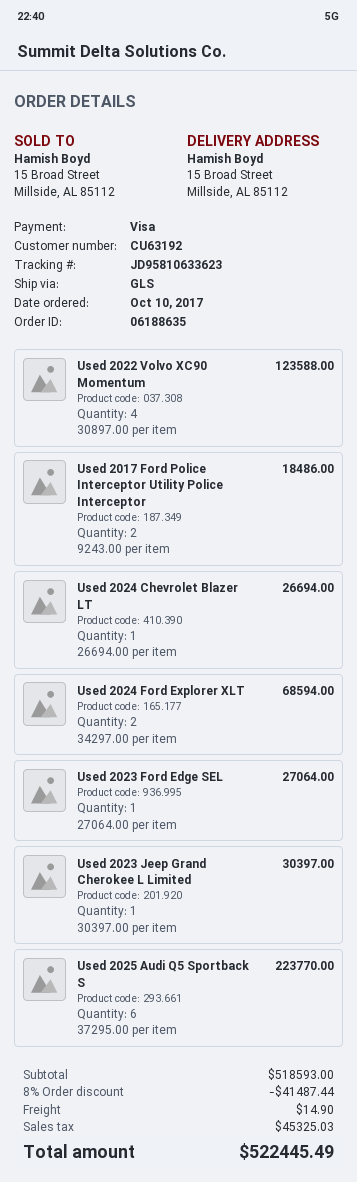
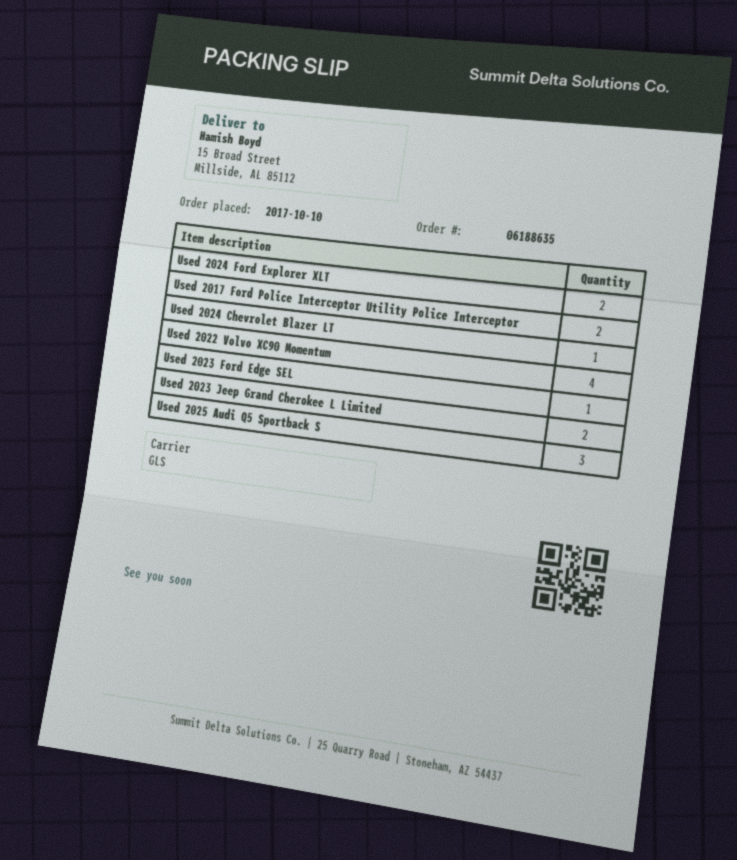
Used 2023 Jeep Grand Cherokee L Limited: 1 -> 2
Used 2025 Audi Q5 Sportback S: 6 -> 3

